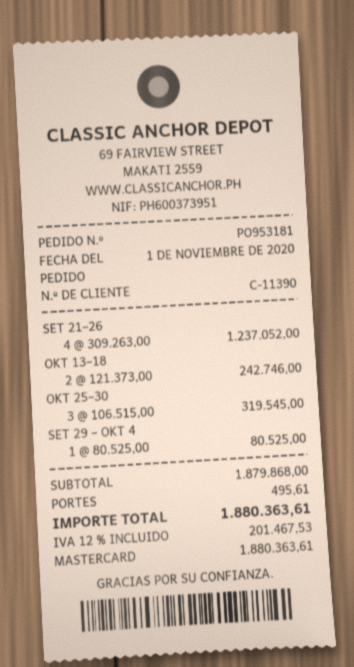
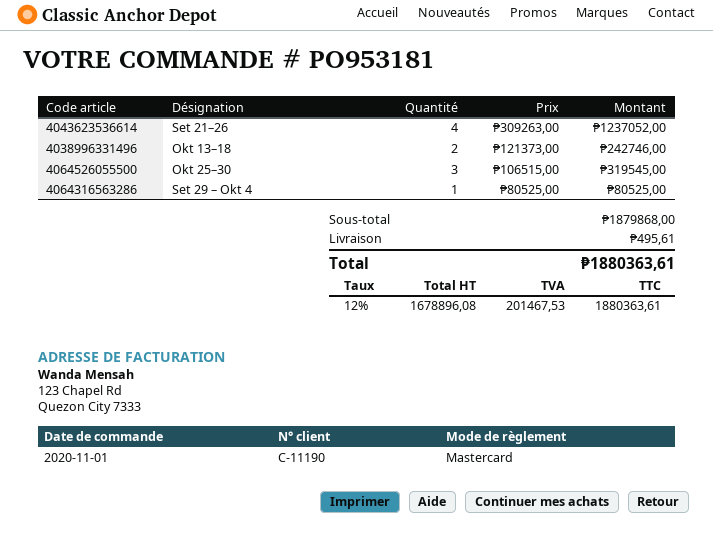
customer number: C-11390 -> C-11190

